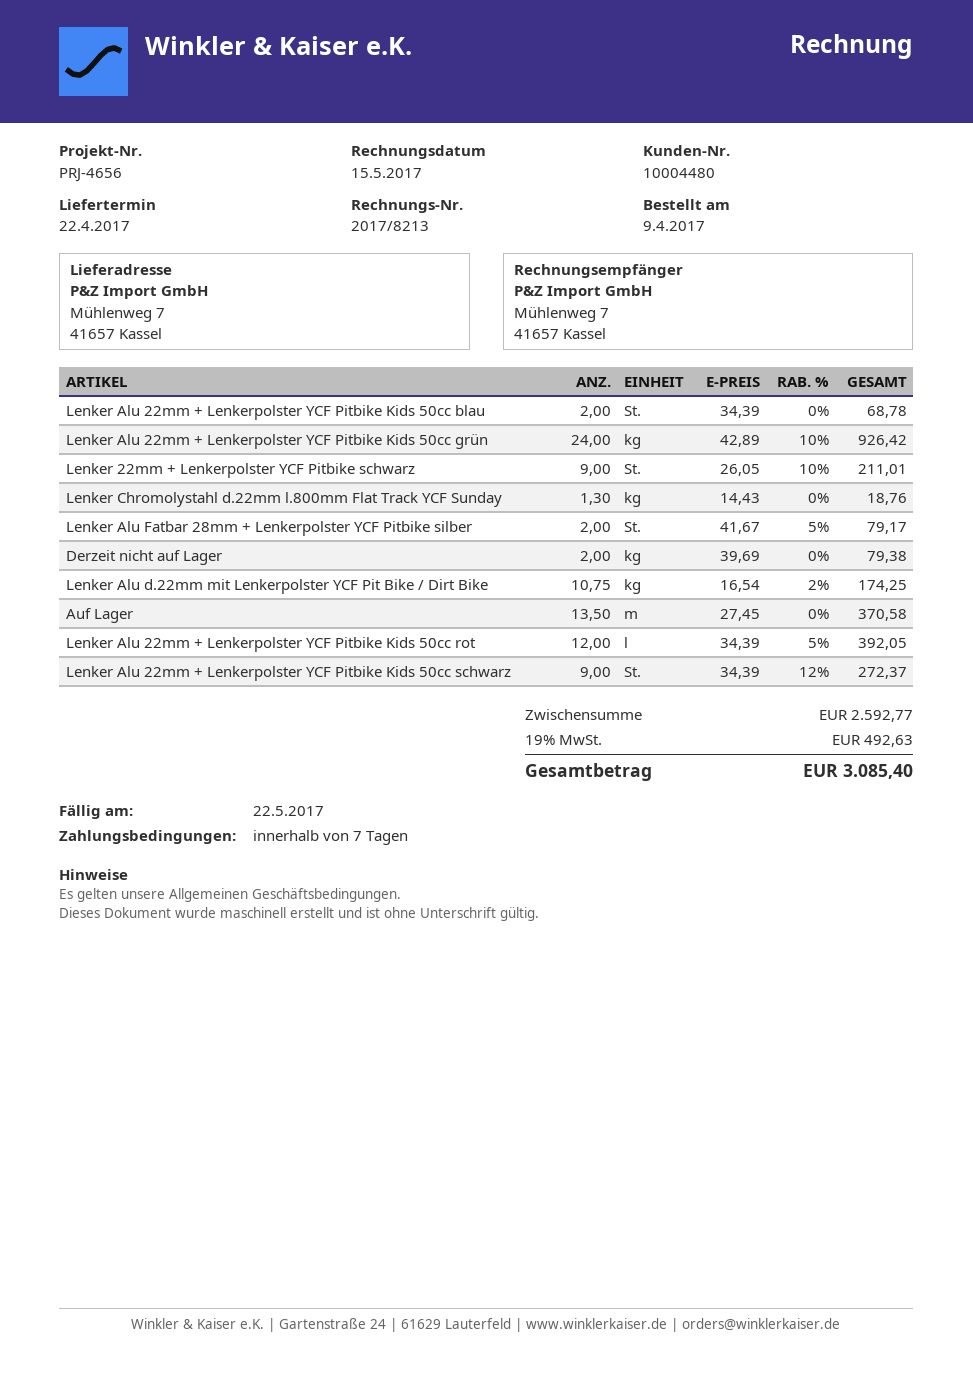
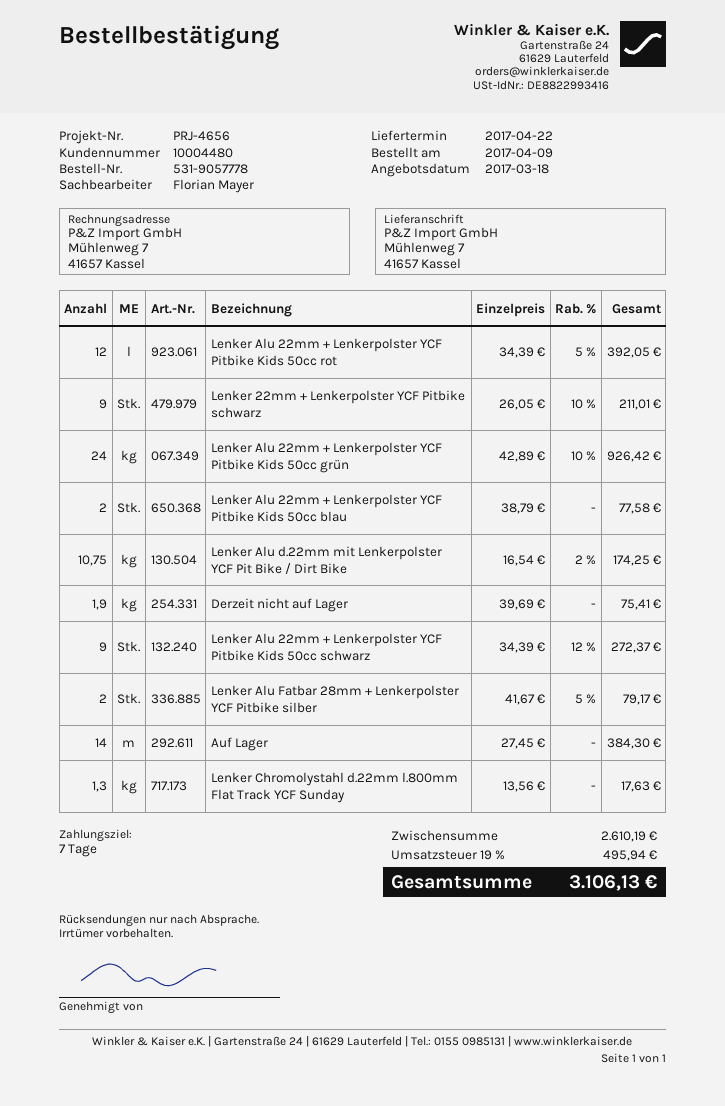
Lenker Alu 22mm + Lenkerpolster YCF Pitbike Kids 50cc blau: 2 x 34.39 = 68.78 -> 2 x 38.79 = 77.58
Lenker Chromolystahl d.22mm l.800mm Flat Track YCF Sunday: 1.3 x 14.43 = 18.76 -> 1.3 x 13.56 = 17.63
Derzeit nicht auf Lager: 2 x 39.69 = 79.38 -> 1.9 x 39.69 = 75.41
Auf Lager: 13.5 x 27.45 = 370.58 -> 14 x 27.45 = 384.30
subtotal: 2592.77 -> 2610.19
tax: 19% = 492.63 -> 19% = 495.94
total: 3085.40 -> 3106.13

